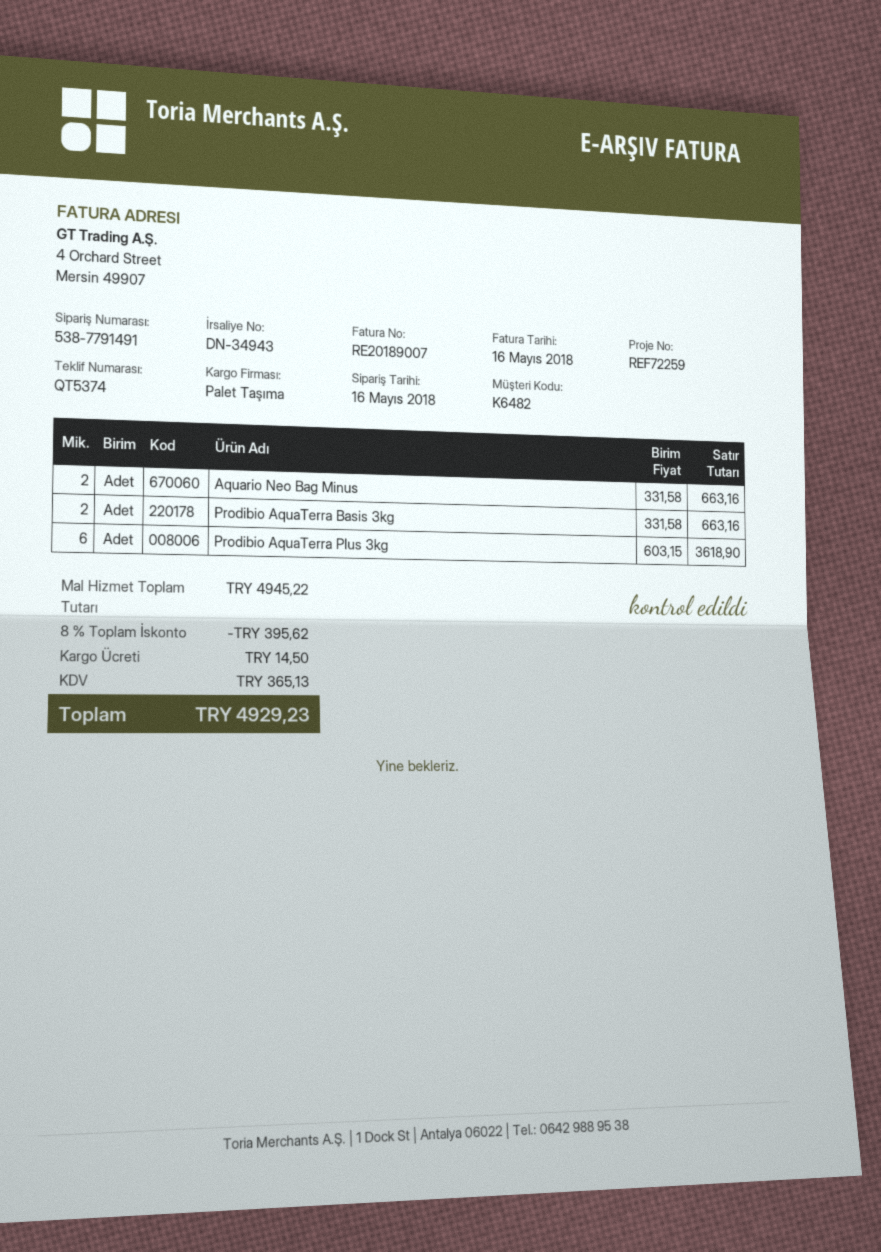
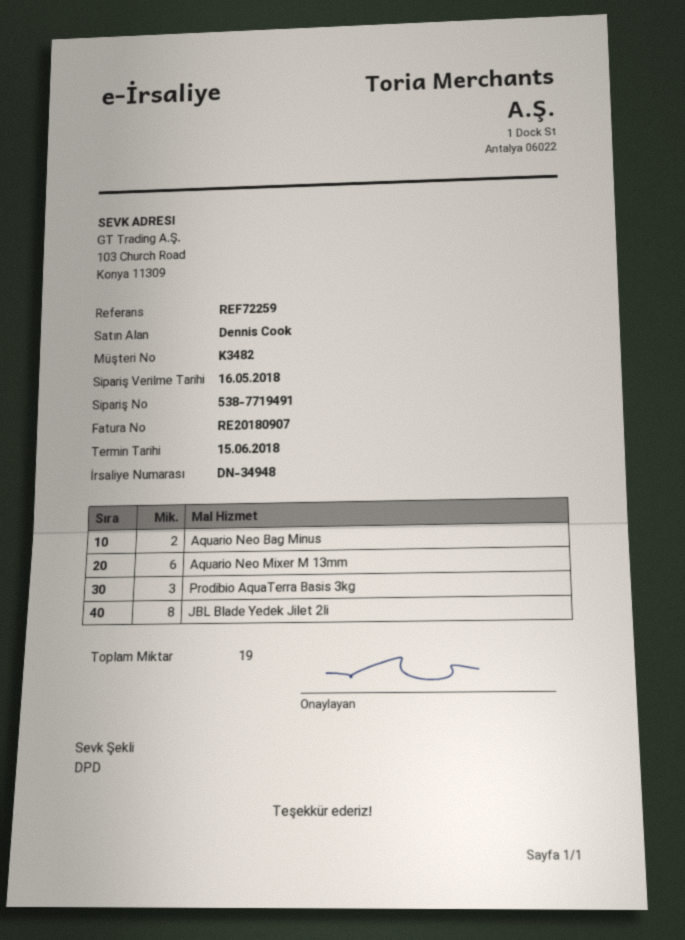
order number: 538-7791491 -> 538-7719491
delivery note number: DN-34943 -> DN-34948
invoice number: RE20189007 -> RE20180907
customer number: K6482 -> K3482
shipping method: pallet freight -> DPD
Prodibio AquaTerra Basis 3kg: 2 -> 3
Prodibio AquaTerra Plus 3kg: 6 -> none
Aquario Neo Mixer M 13mm: none -> 6
JBL Blade Yedek Jilet 2li: none -> 8

